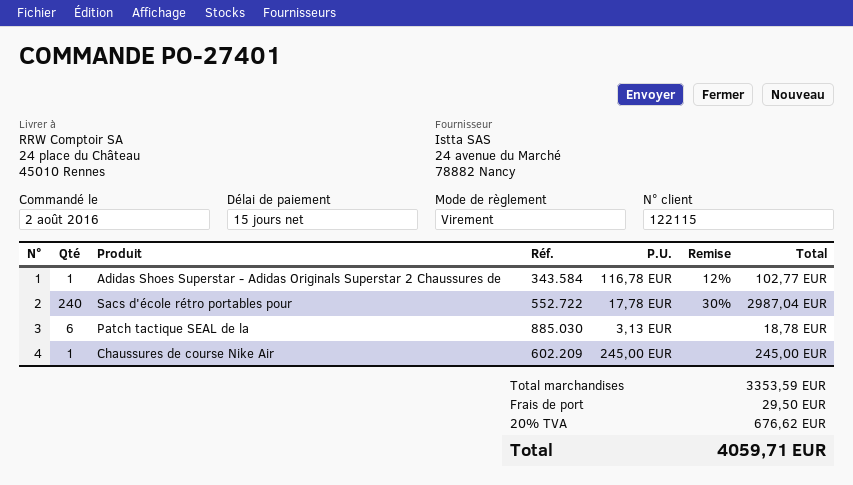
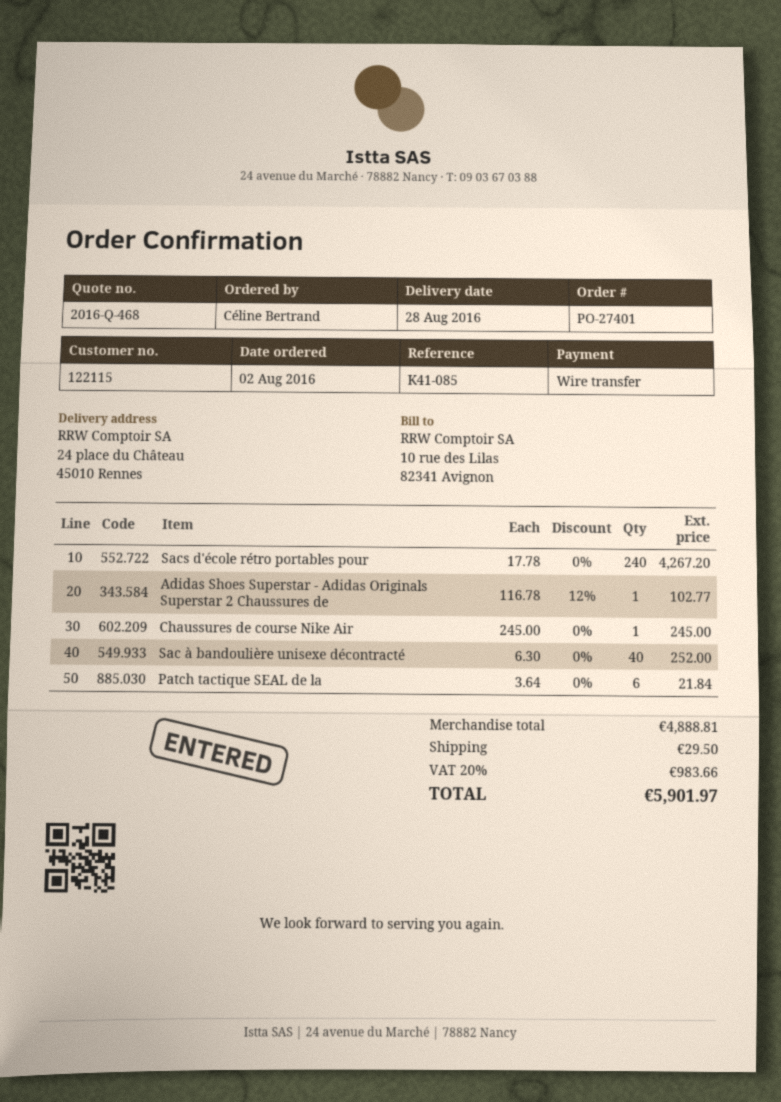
Sacs d'école rétro portables pour: 240 x 17.78 - 30% = 2987.04 -> 240 x 17.78 = 4267.20
Patch tactique SEAL de la: 6 x 3.13 = 18.78 -> 6 x 3.64 = 21.84
Sac à bandoulière unisexe décontracté: none -> 40 x 6.30 = 252.00
subtotal: 3353.59 -> 4888.81
tax: 20% = 676.62 -> 20% = 983.66
total: 4059.71 -> 5901.97

